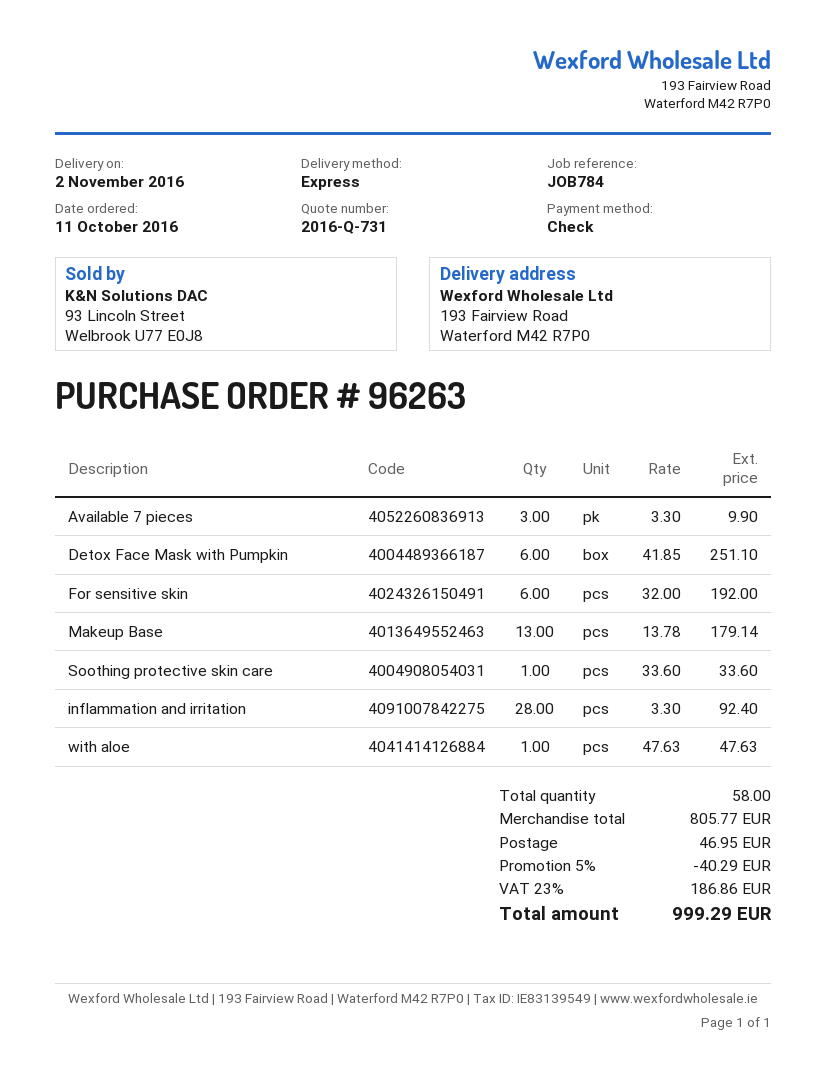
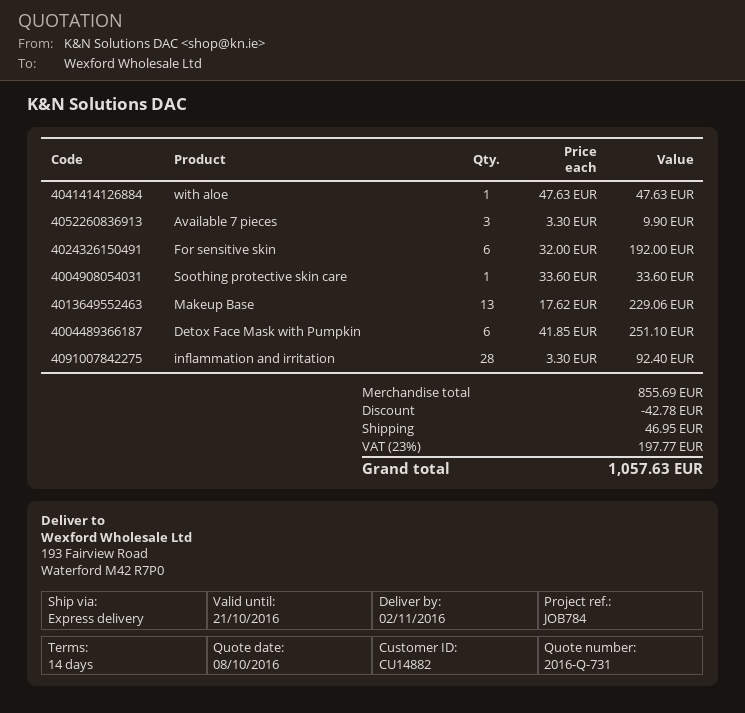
Makeup Base: 13 x 13.78 = 179.14 -> 13 x 17.62 = 229.06
subtotal: 805.77 -> 855.69
discount: 40.29 -> 42.78
tax: 23% = 186.86 -> 23% = 197.77
total: 999.29 -> 1057.63

